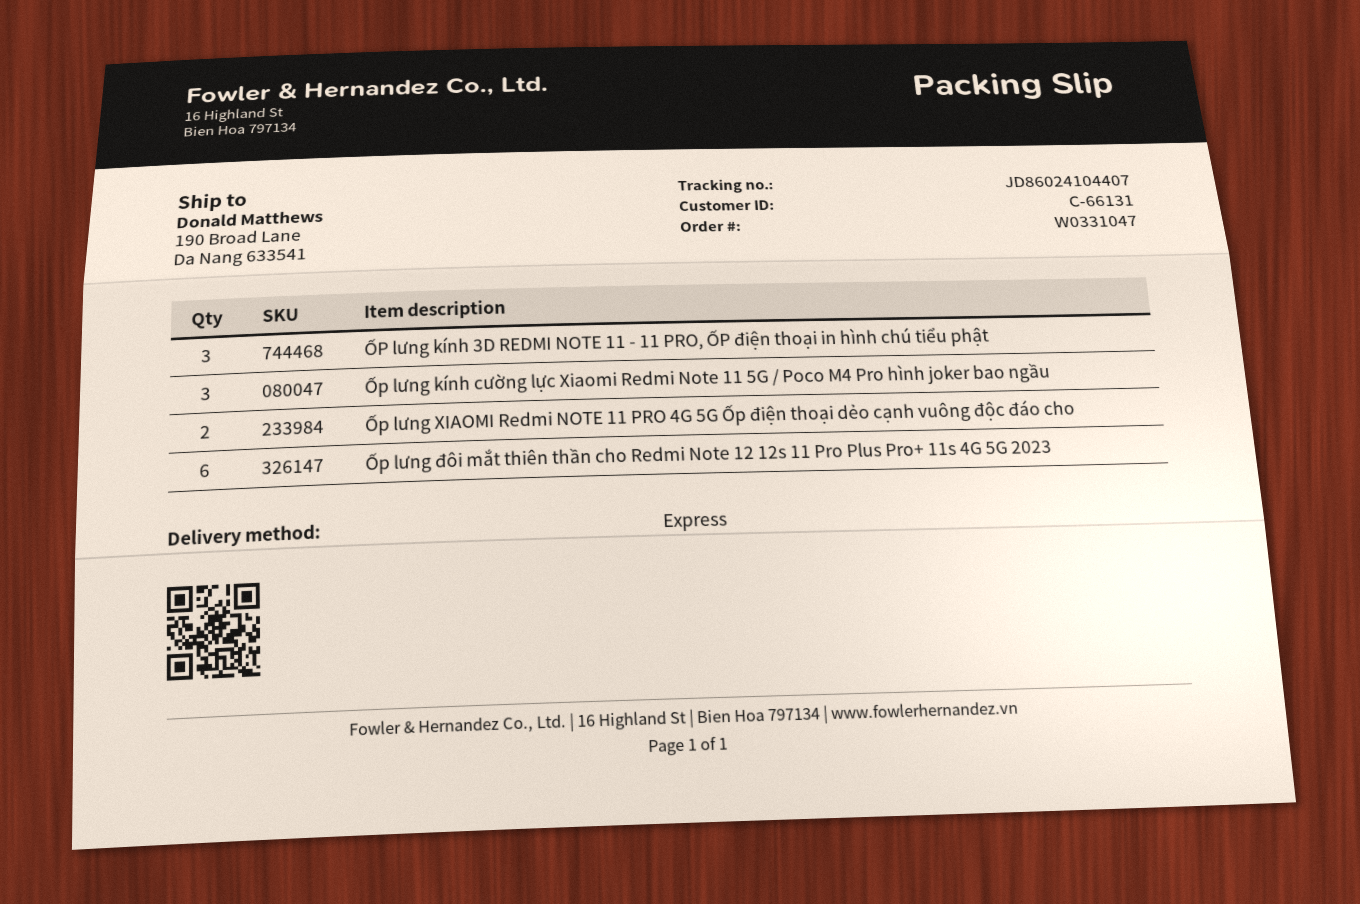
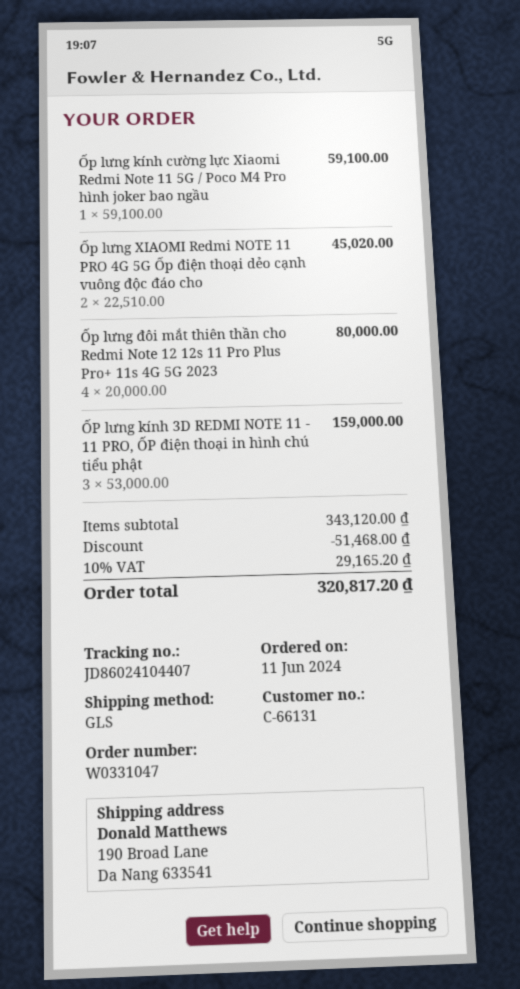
shipping method: express -> GLS
Ốp lưng kính cường lực Xiaomi Redmi Note 11 5G / Poco M4 Pro hình joker bao ngầu: 3 -> 1
Ốp lưng đôi mắt thiên thần cho Redmi Note 12 12s 11 Pro Plus Pro+ 11s 4G 5G 2023: 6 -> 4

